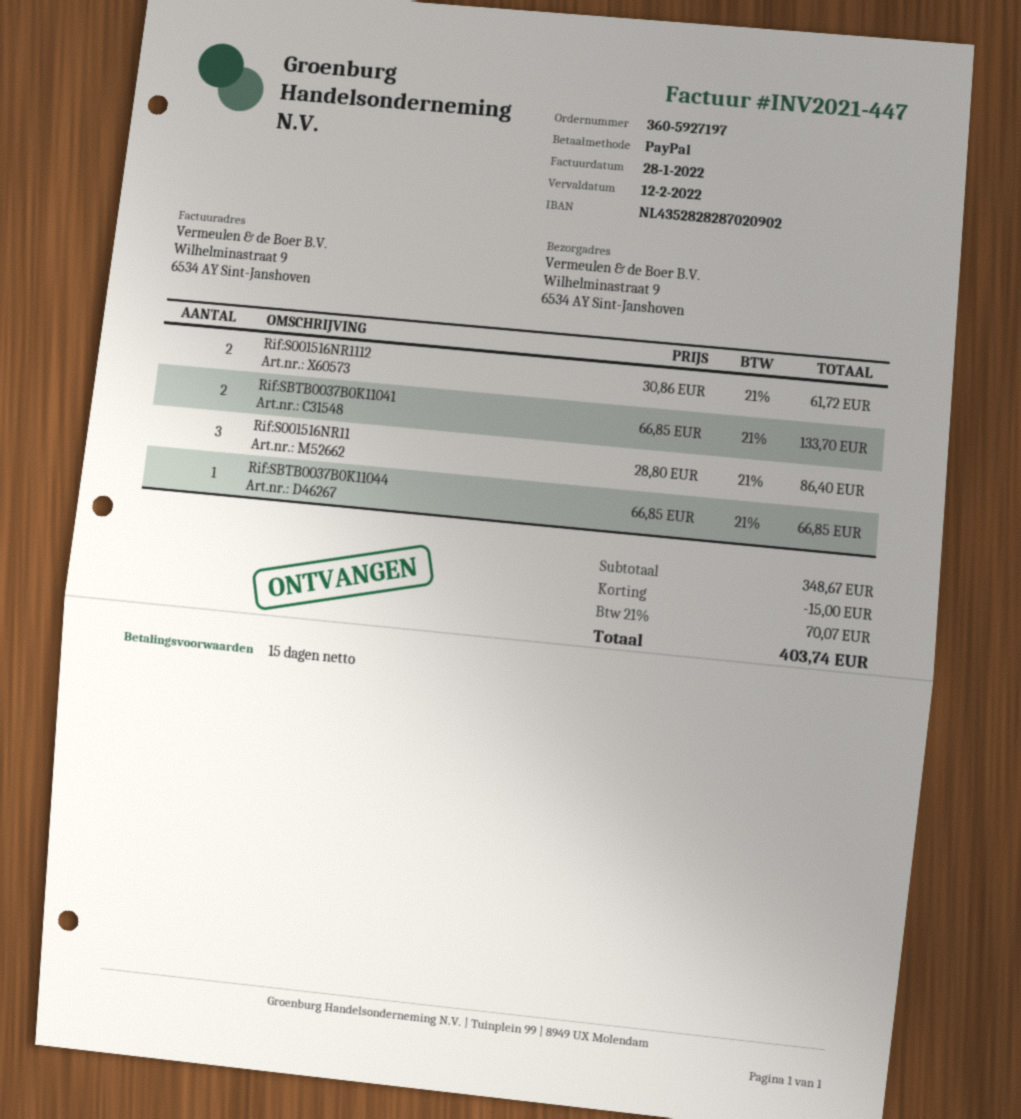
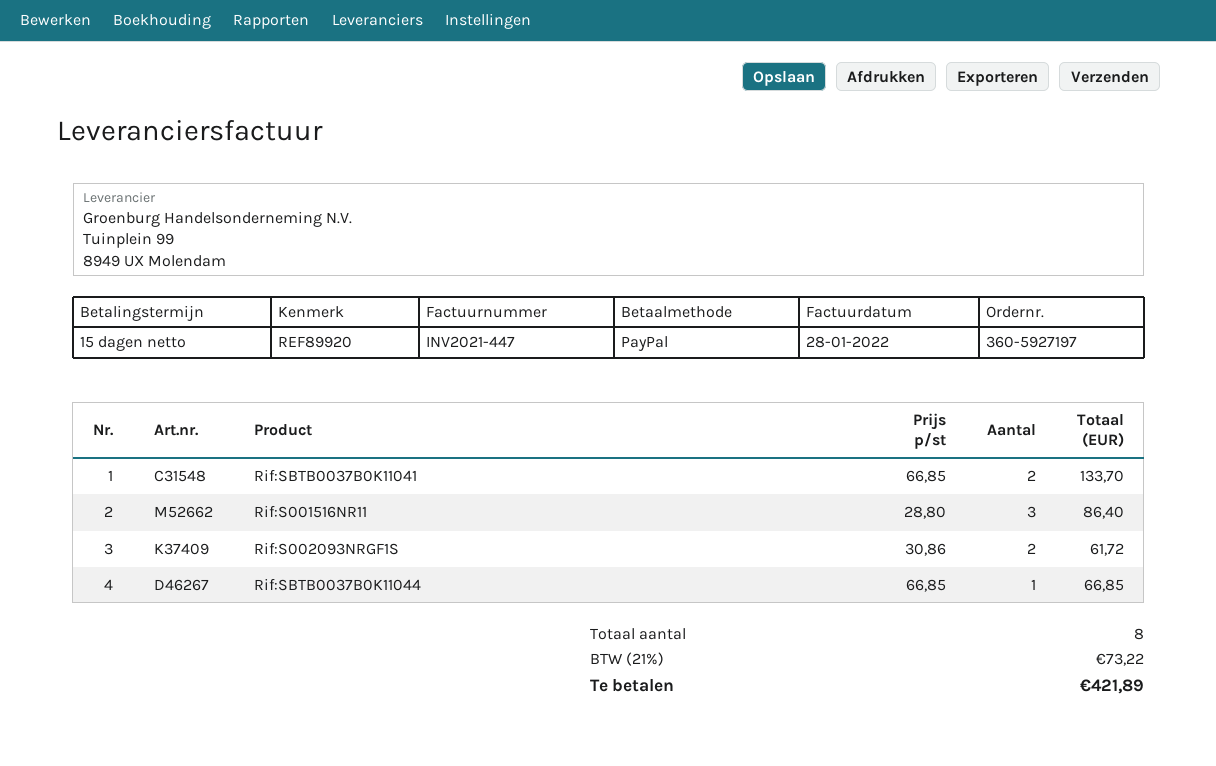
Rif:S001516NR1112: 2 x 30.86 = 61.72 -> none
Rif:S002093NRGF1S: none -> 2 x 30.86 = 61.72
discount: 15.00 -> none
tax: 21% = 70.07 -> 21% = 73.22
total: 403.74 -> 421.89

